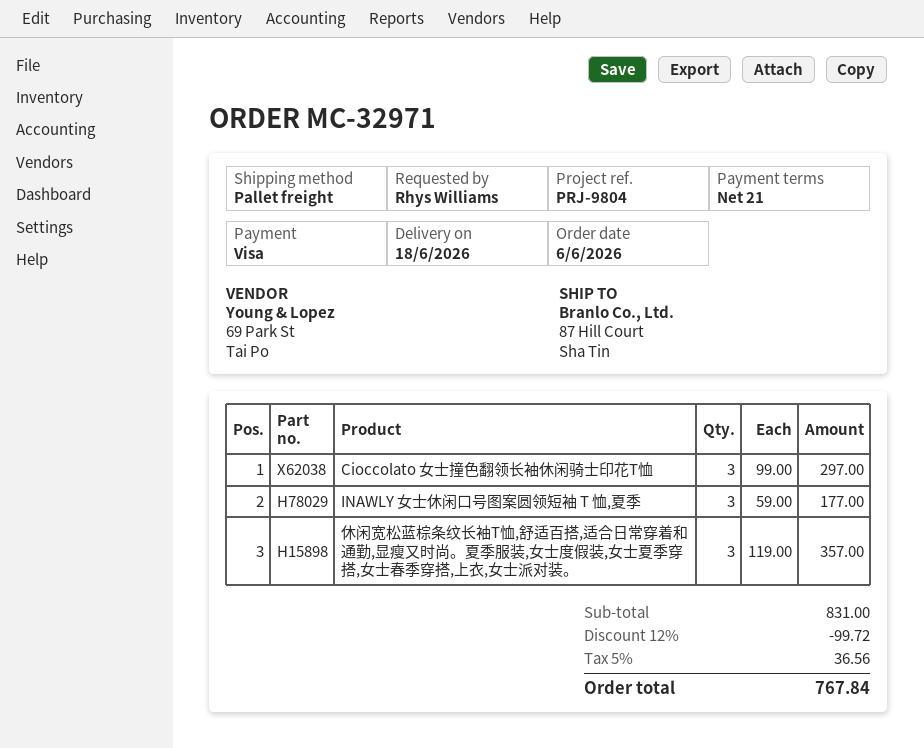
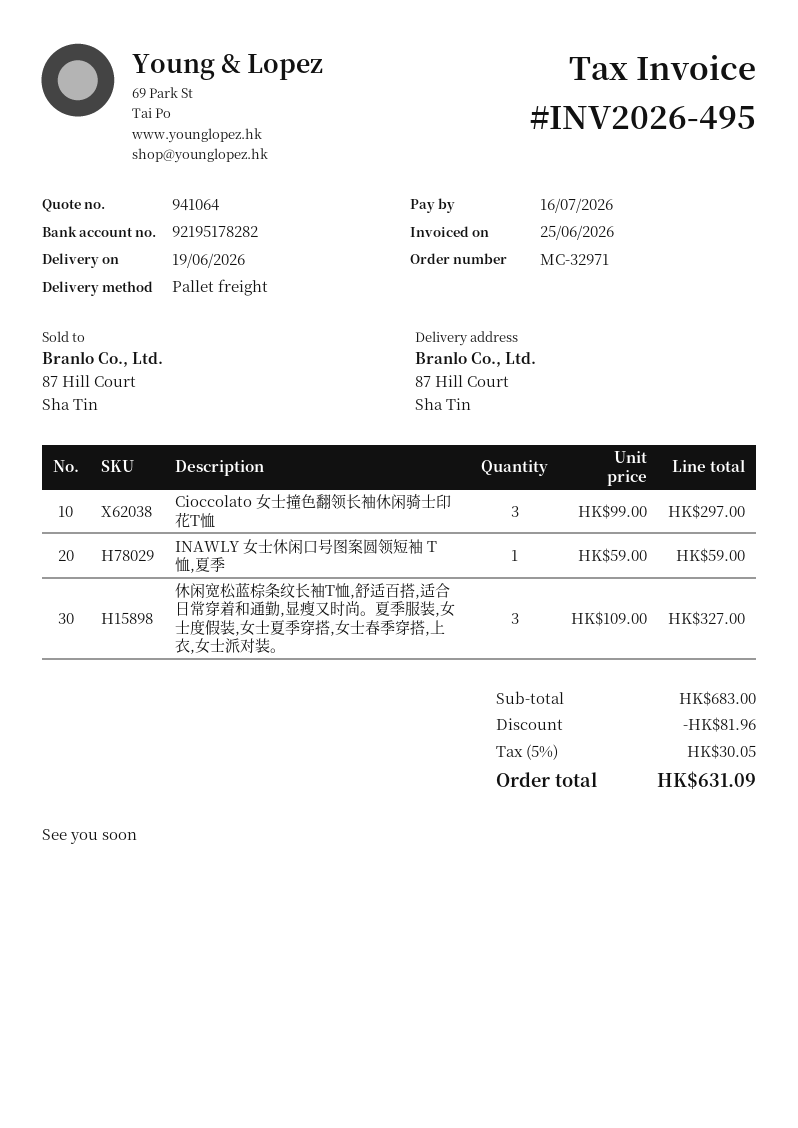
delivery date: 2026-06-18 -> 2026-06-19
INAWLY 女士休闲口号图案圆领短袖 T 恤,夏季: 3 x 59.00 = 177.00 -> 1 x 59.00 = 59.00
休闲宽松蓝棕条纹长袖T恤,舒适百搭,适合日常穿着和通勤,显瘦又时尚。夏季服装,女士度假装,女士夏季穿搭,女士春季穿搭,上衣,女士派对装。: 3 x 119.00 = 357.00 -> 3 x 109.00 = 327.00
subtotal: 831.00 -> 683.00
discount: 99.72 -> 81.96
tax: 5% = 36.56 -> 5% = 30.05
total: 767.84 -> 631.09

